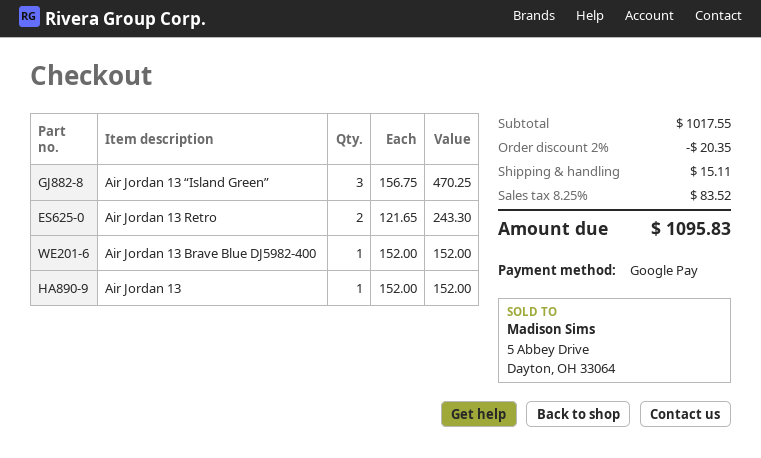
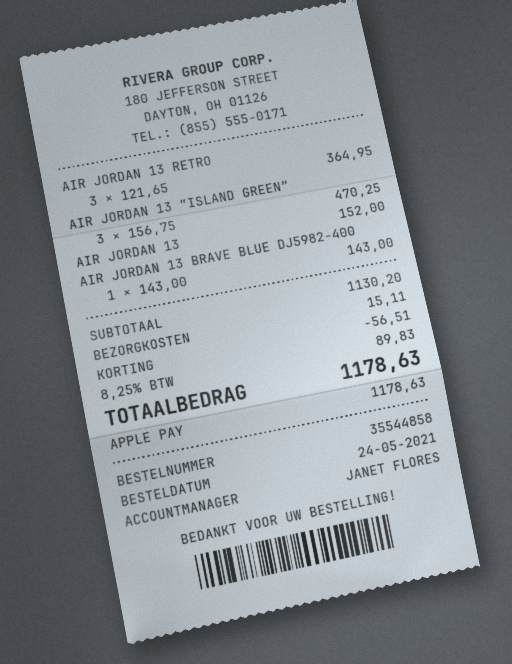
payment method: Google Pay -> Apple Pay
Air Jordan 13 Retro: 2 x 121.65 = 243.30 -> 3 x 121.65 = 364.95
Air Jordan 13 Brave Blue DJ5982-400: 1 x 152.00 = 152.00 -> 1 x 143.00 = 143.00
subtotal: 1017.55 -> 1130.20
discount: 20.35 -> 56.51
tax: 8.25% = 83.52 -> 8.25% = 89.83
total: 1095.83 -> 1178.63

